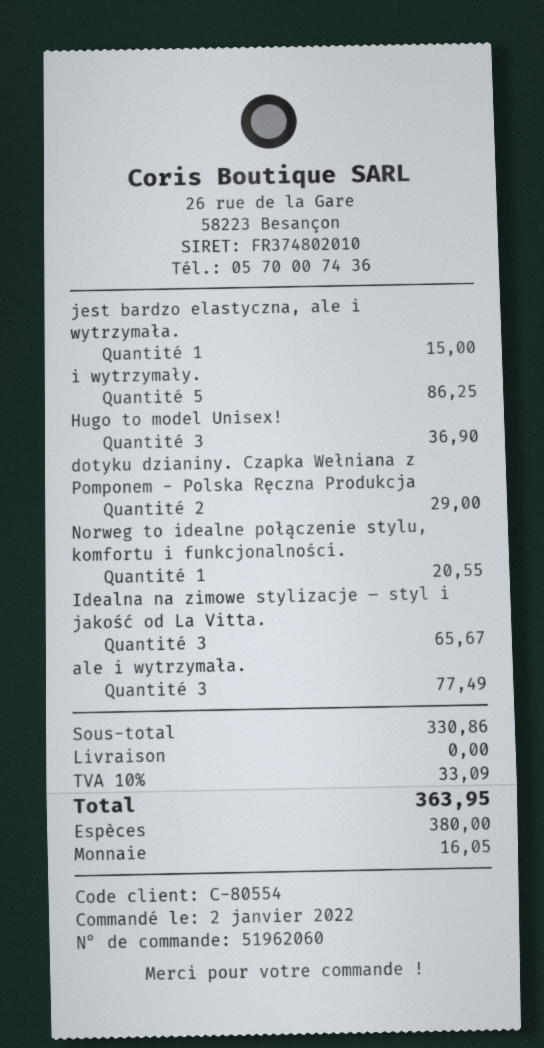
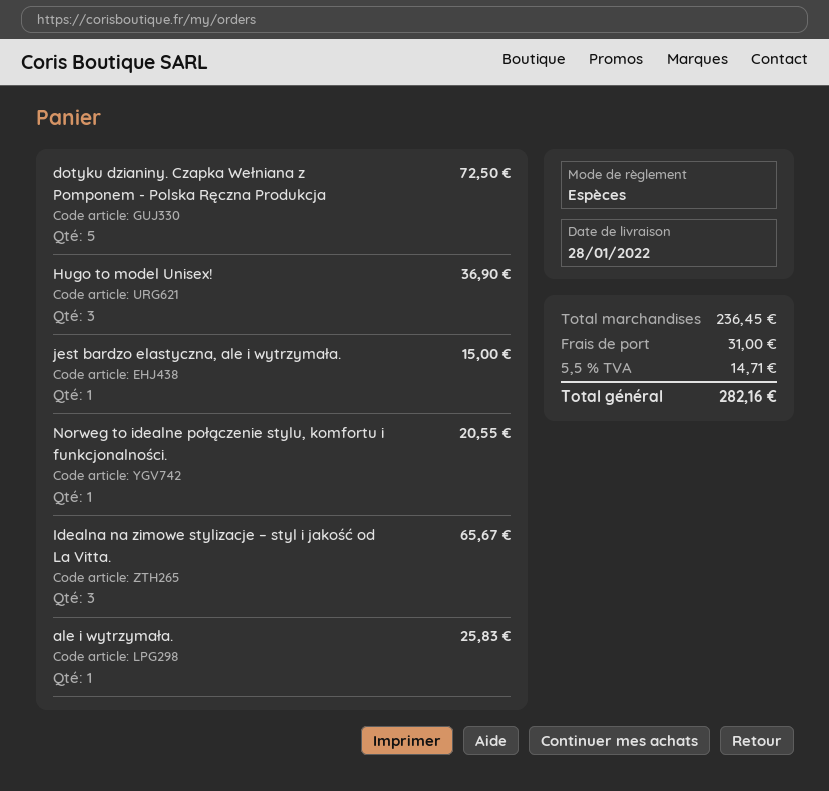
i wytrzymały.: 5 for 86.25 -> none
dotyku dzianiny. Czapka Wełniana z Pomponem - Polska Ręczna Produkcja: 2 for 29.00 -> 5 for 72.50
ale i wytrzymała.: 3 for 77.49 -> 1 for 25.83
subtotal: 330.86 -> 236.45
shipping: 0.00 -> 31.00
tax: 10% = 33.09 -> 5.5% = 14.71
total: 363.95 -> 282.16

